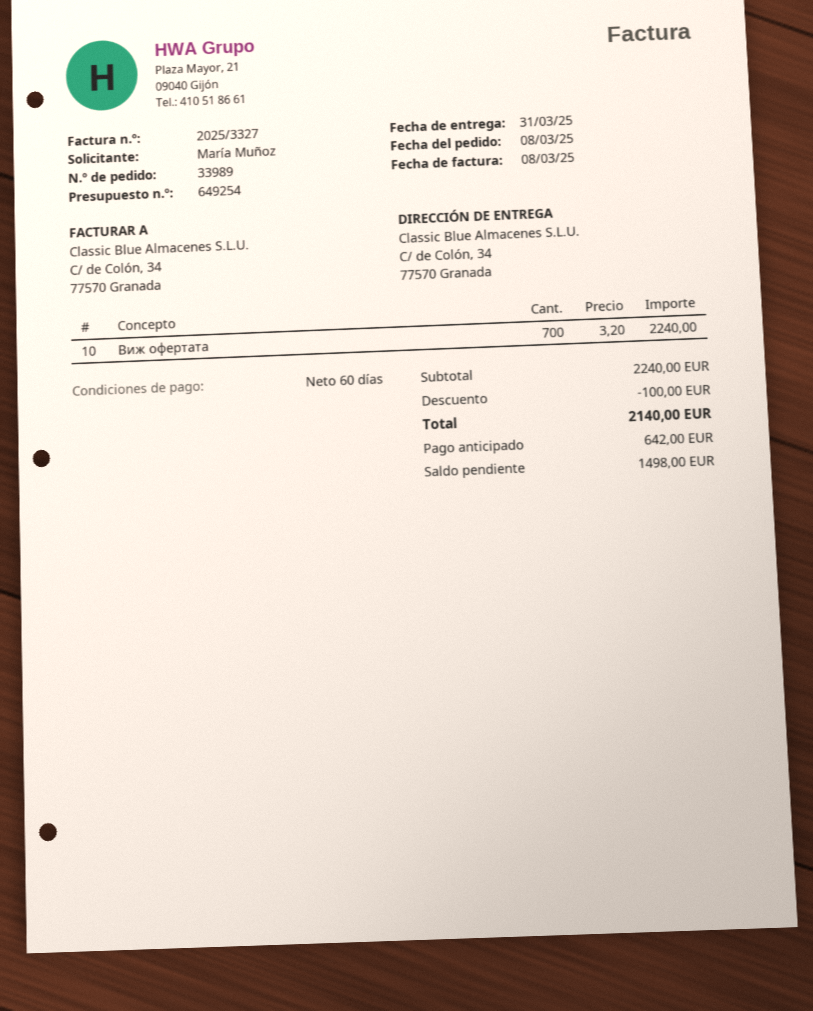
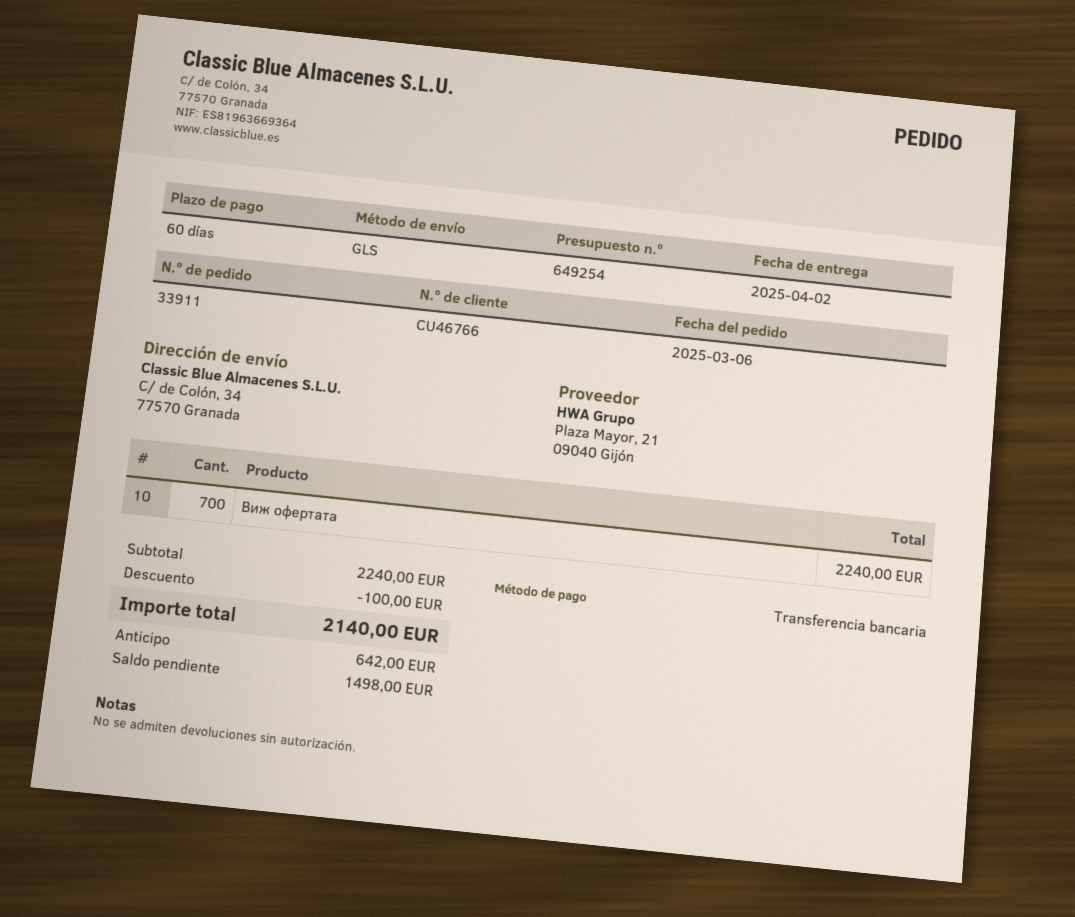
order number: 33989 -> 33911
order date: 2025-03-08 -> 2025-03-06
delivery date: 2025-03-31 -> 2025-04-02

